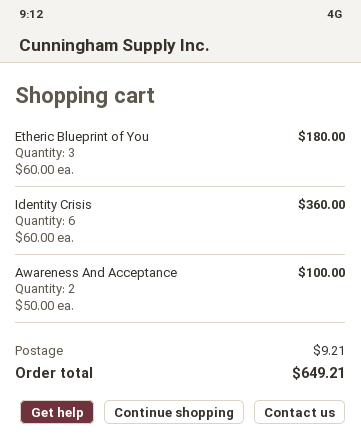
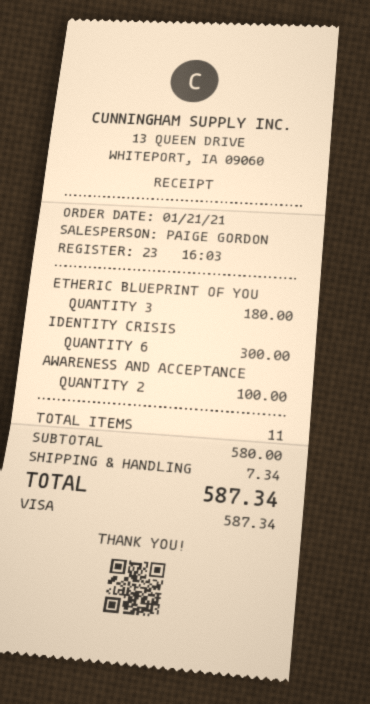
Identity Crisis: 6 for 360.00 -> 6 for 300.00
shipping: 9.21 -> 7.34
total: 649.21 -> 587.34

